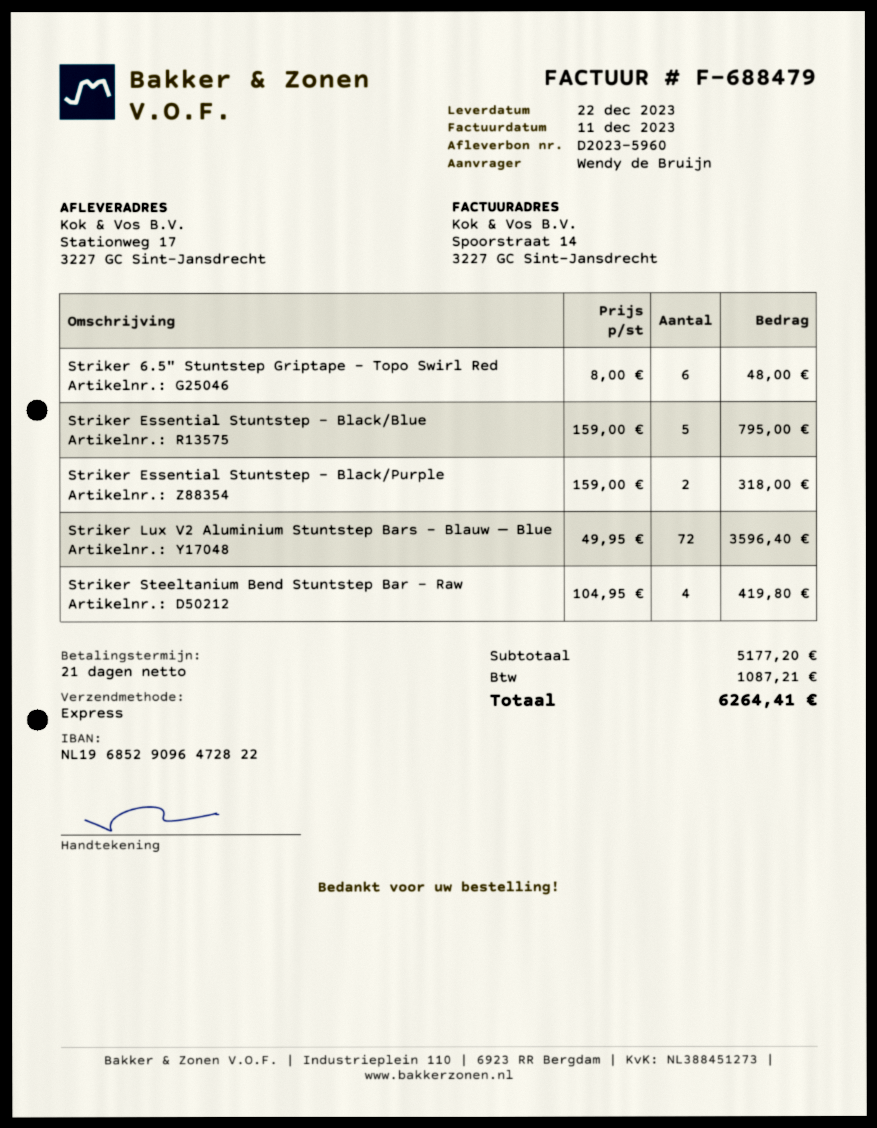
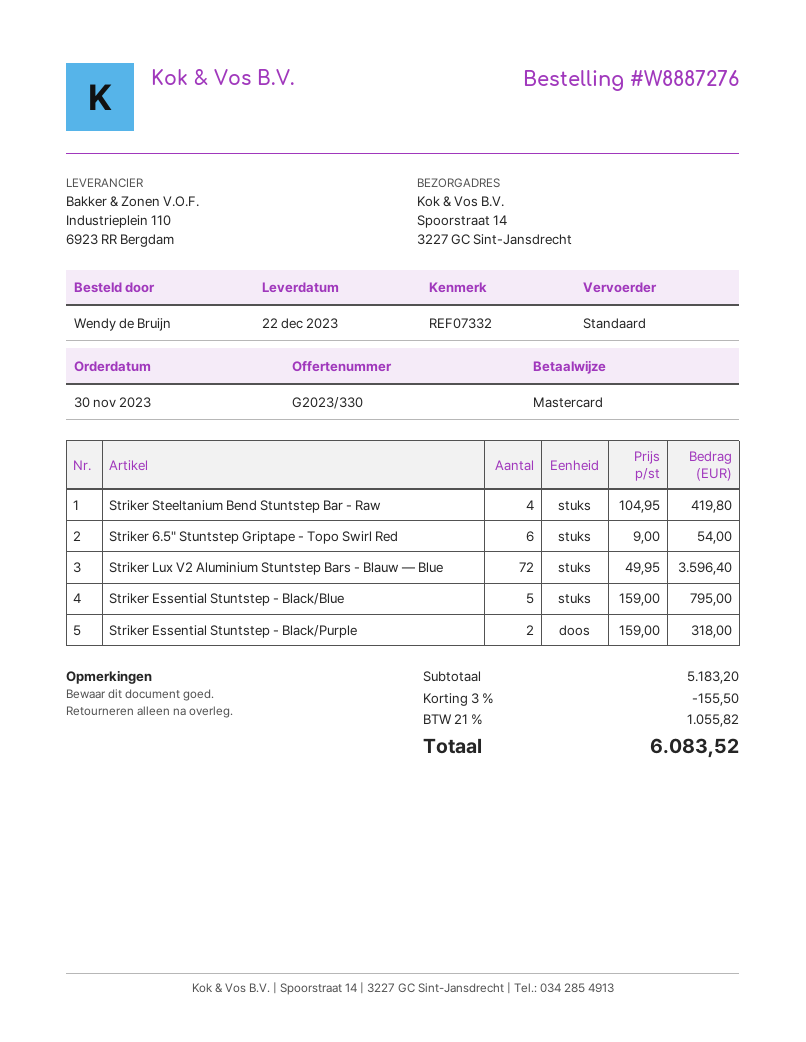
shipping method: express -> standard
ship to: Stationweg 17, 3227 GC Sint-Jansdrecht -> Spoorstraat 14, 3227 GC Sint-Jansdrecht
Striker 6.5" Stuntstep Griptape - Topo Swirl Red: 6 x 8.00 = 48.00 -> 6 x 9.00 = 54.00
subtotal: 5177.20 -> 5183.20
discount: none -> 3% = 155.50
tax: 1087.21 -> 1055.82
total: 6264.41 -> 6083.52

